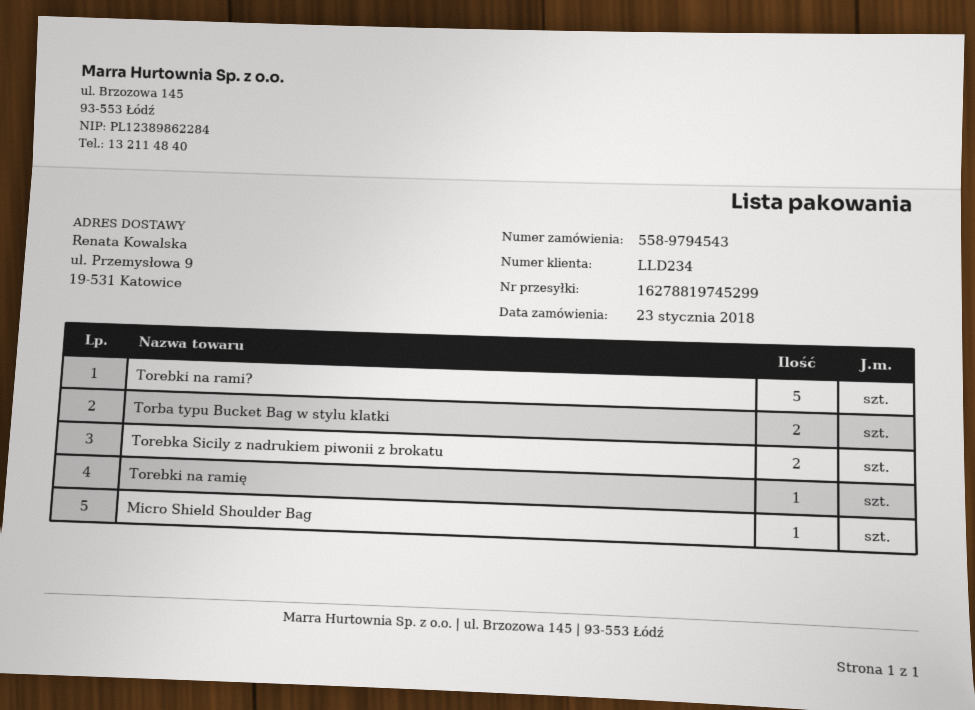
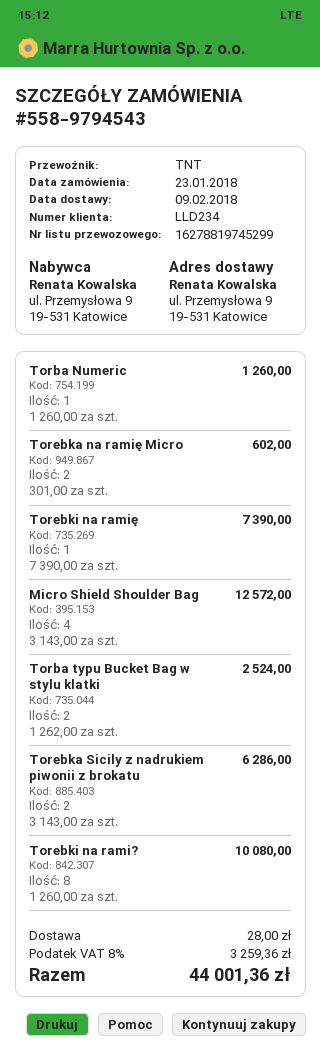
Torebki na rami?: 5 -> 8
Micro Shield Shoulder Bag: 1 -> 4
Torba Numeric: none -> 1
Torebka na ramię Micro: none -> 2

